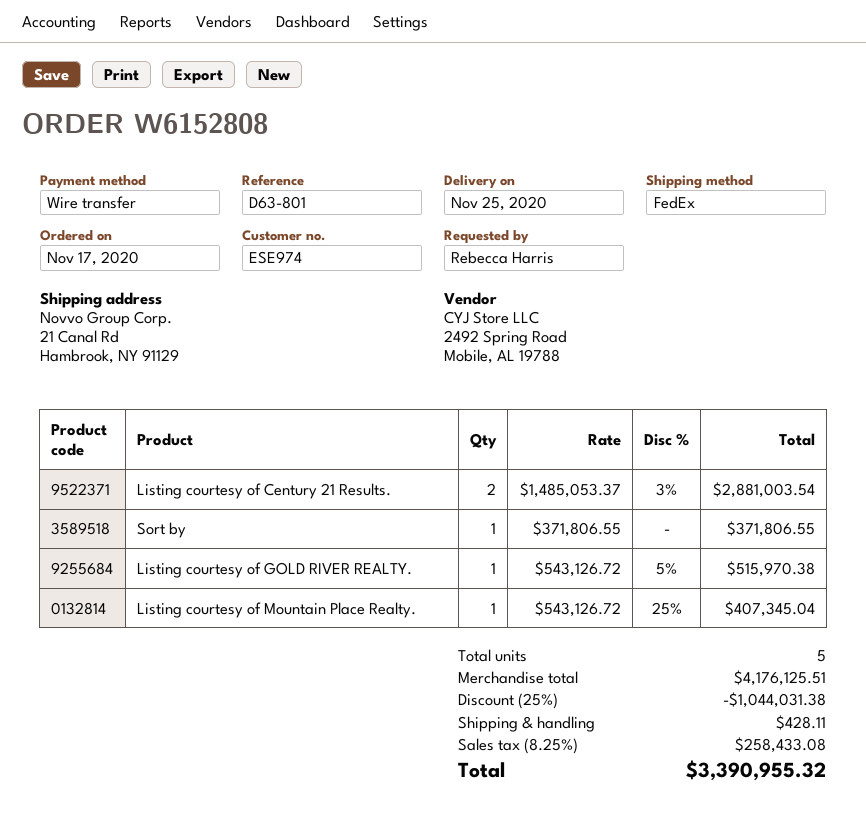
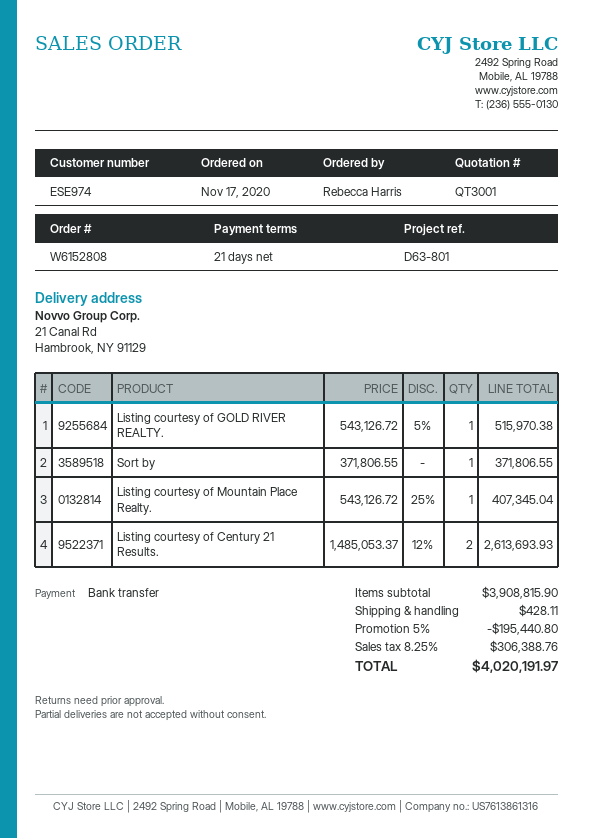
Listing courtesy of Century 21 Results.: 2 x 1485053.37 - 3% = 2881003.54 -> 2 x 1485053.37 - 12% = 2613693.93
subtotal: 4176125.51 -> 3908815.90
discount: 25% = 1044031.38 -> 5% = 195440.80
tax: 8.25% = 258433.08 -> 8.25% = 306388.76
total: 3390955.32 -> 4020191.97

